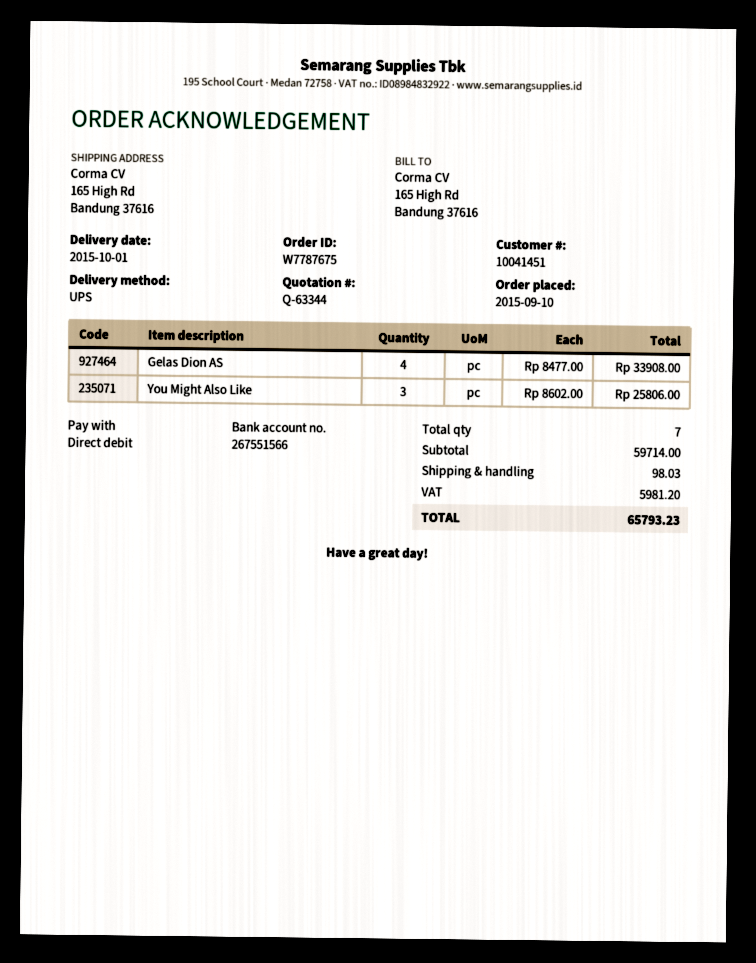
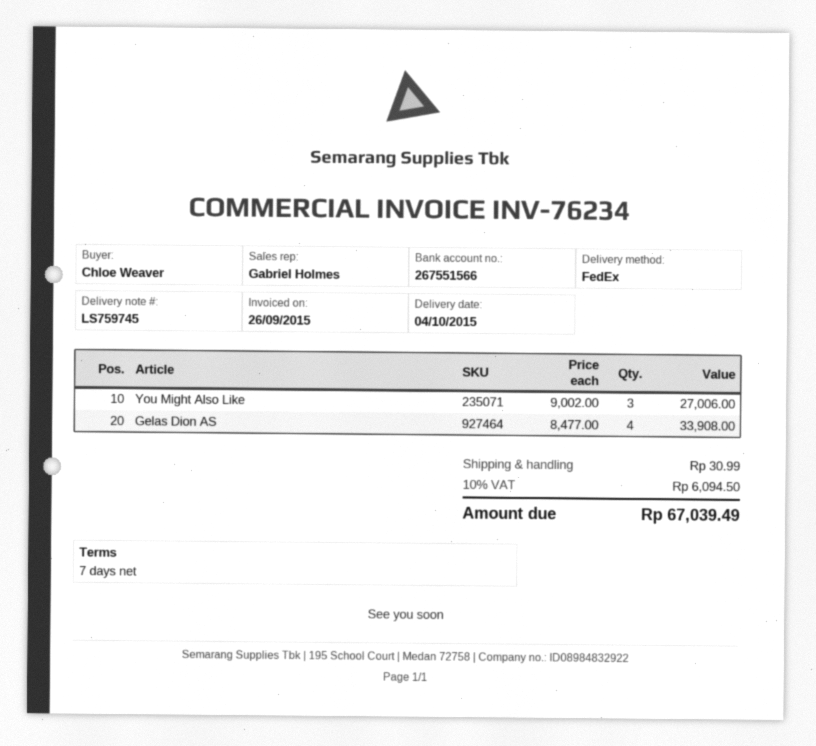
delivery date: 2015-10-01 -> 2015-10-04
shipping method: UPS -> FedEx
You Might Also Like: 3 x 8602.00 = 25806.00 -> 3 x 9002.00 = 27006.00
shipping: 98.03 -> 30.99
tax: 5981.20 -> 6094.50
total: 65793.23 -> 67039.49

